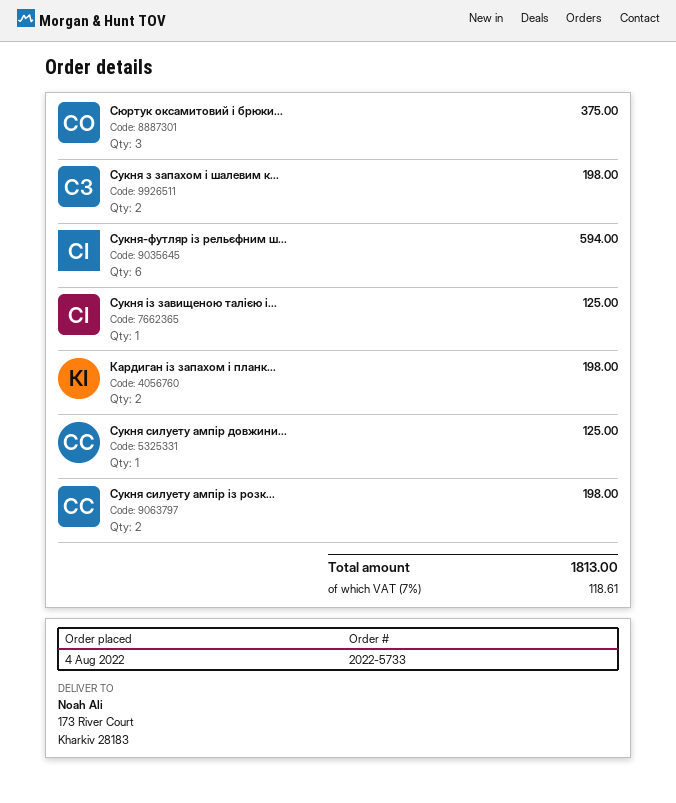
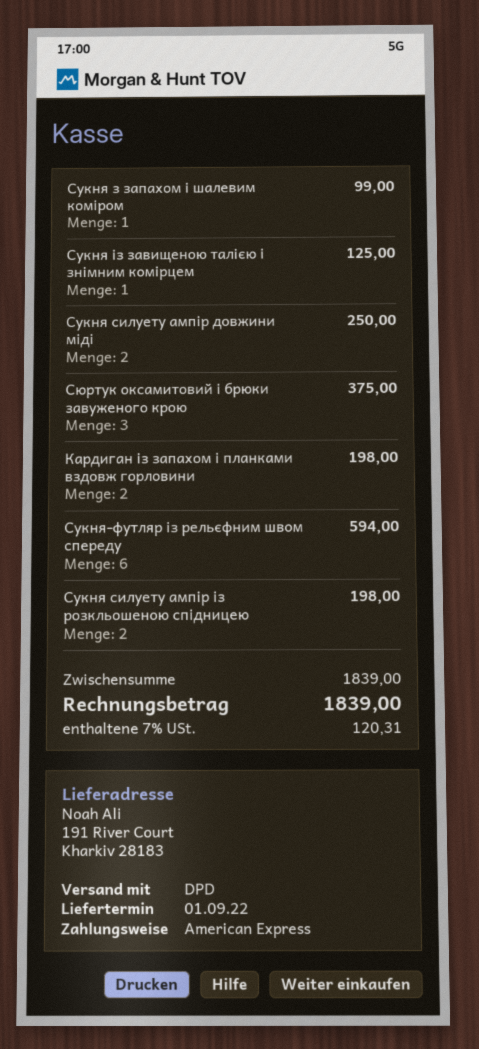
ship to: 173 River Court, Kharkiv 28183 -> 191 River Court, Kharkiv 28183
Сукня з запахом і шалевим к...: 2 for 198.00 -> 1 for 99.00
Сукня силуету ампір довжини...: 1 for 125.00 -> 2 for 250.00
tax: 7% = 118.61 -> 7% = 120.31
total: 1813.00 -> 1839.00

